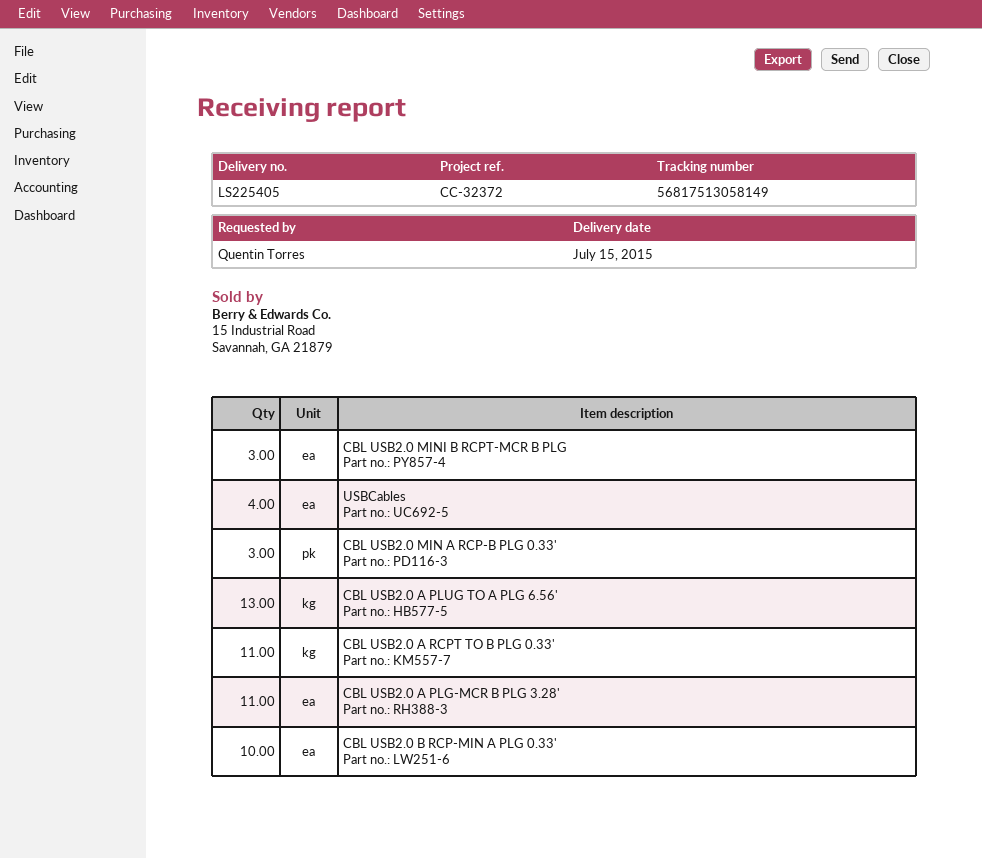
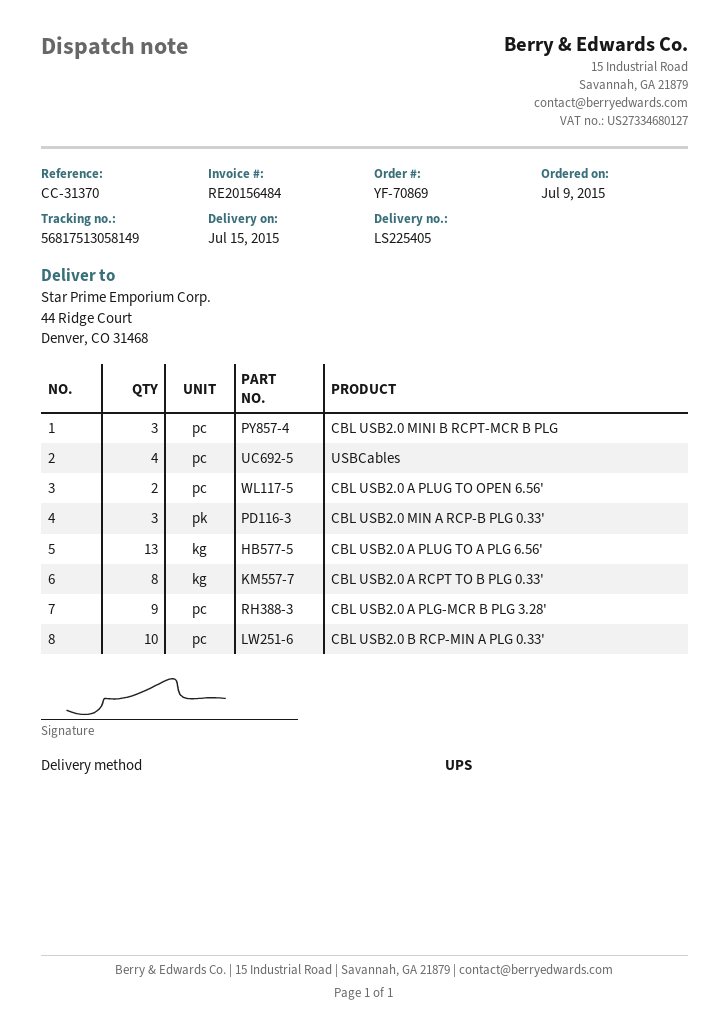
reference: CC-32372 -> CC-31370
CBL USB2.0 A RCPT TO B PLG 0.33': 11 -> 8
CBL USB2.0 A PLG-MCR B PLG 3.28': 11 -> 9
CBL USB2.0 A PLUG TO OPEN 6.56': none -> 2

